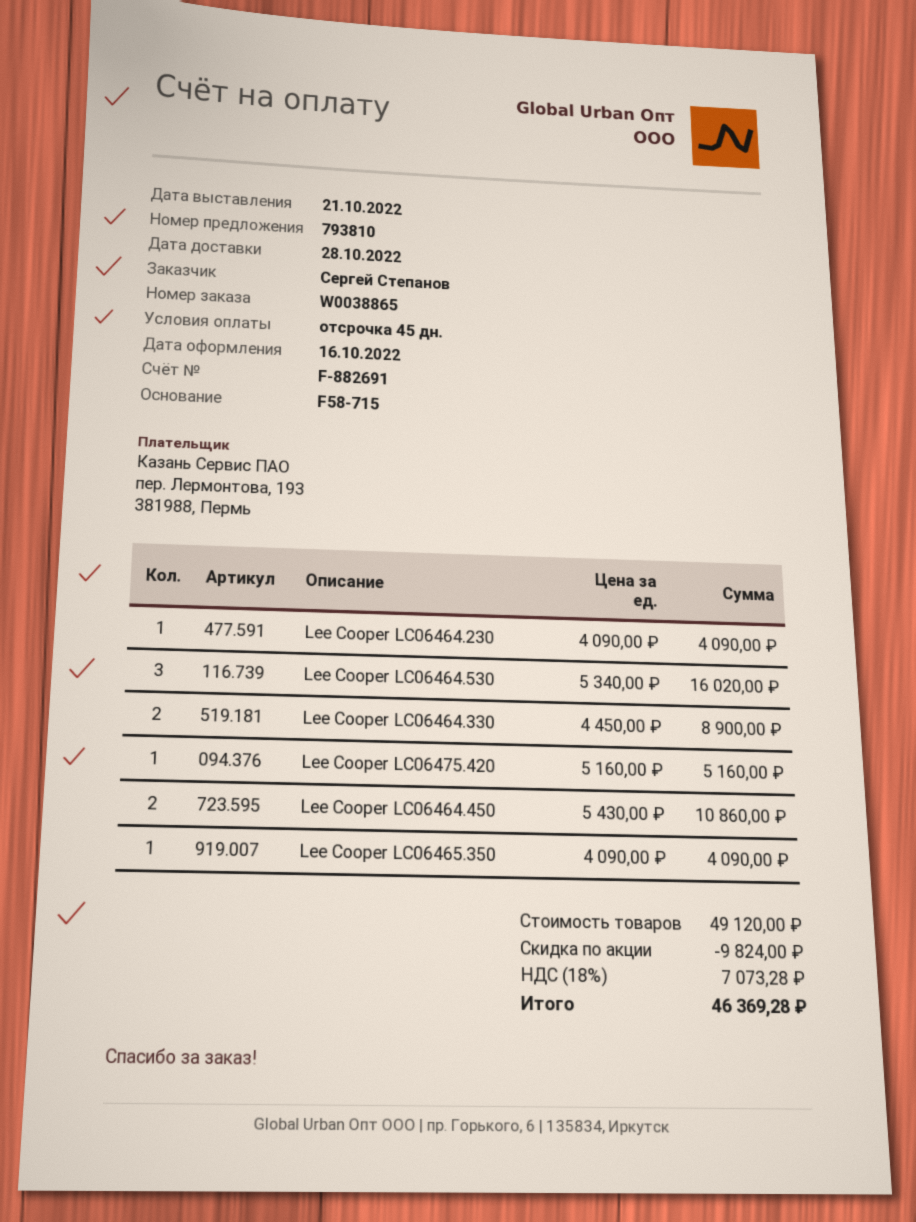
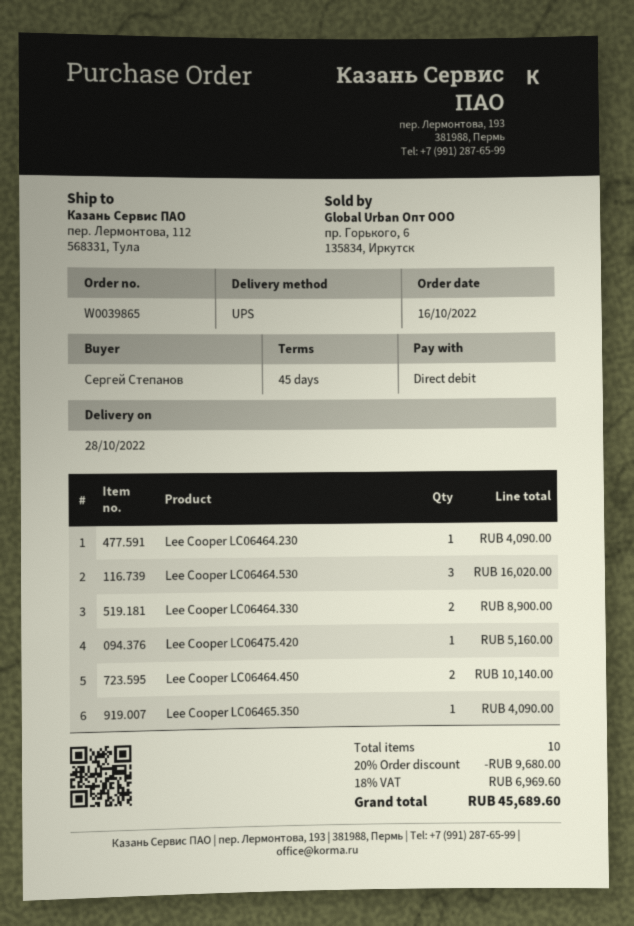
order number: W0038865 -> W0039865
Lee Cooper LC06464.450: 2 for 10860.00 -> 2 for 10140.00
discount: 9824.00 -> 9680.00
tax: 18% = 7073.28 -> 18% = 6969.60
total: 46369.28 -> 45689.60

